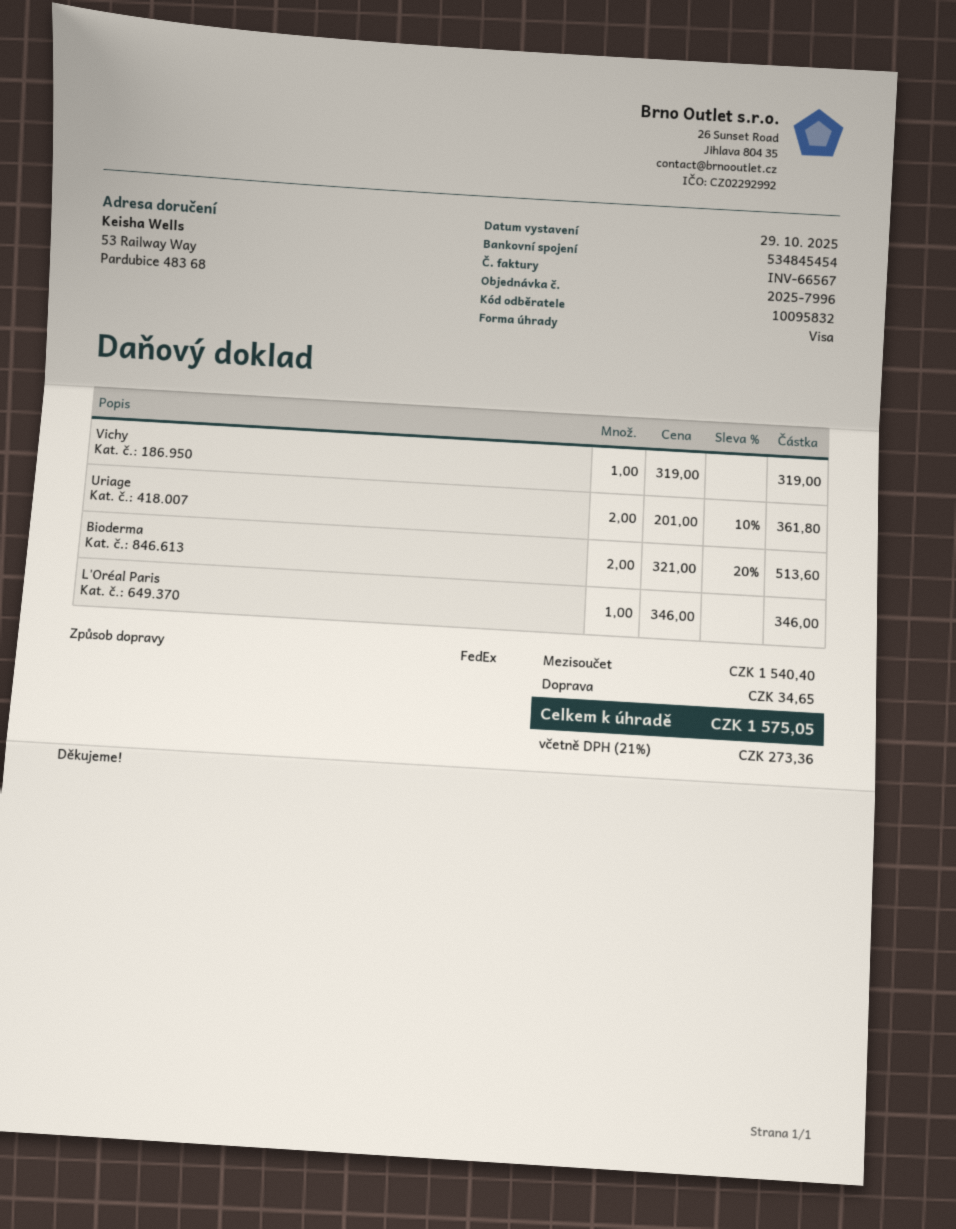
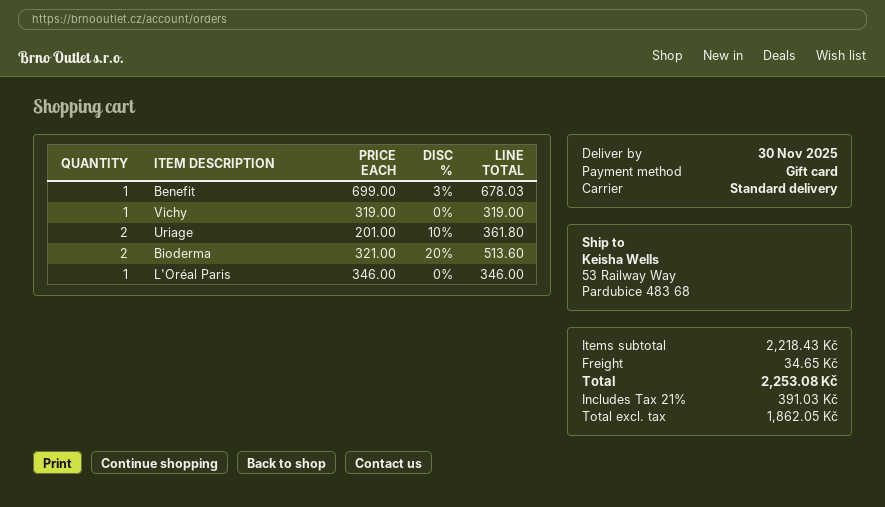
payment method: Visa -> gift card
shipping method: FedEx -> standard
Benefit: none -> 1 x 699.00 - 3% = 678.03
subtotal: 1540.40 -> 2218.43
tax: 21% = 273.36 -> 21% = 391.03
total: 1575.05 -> 2253.08

